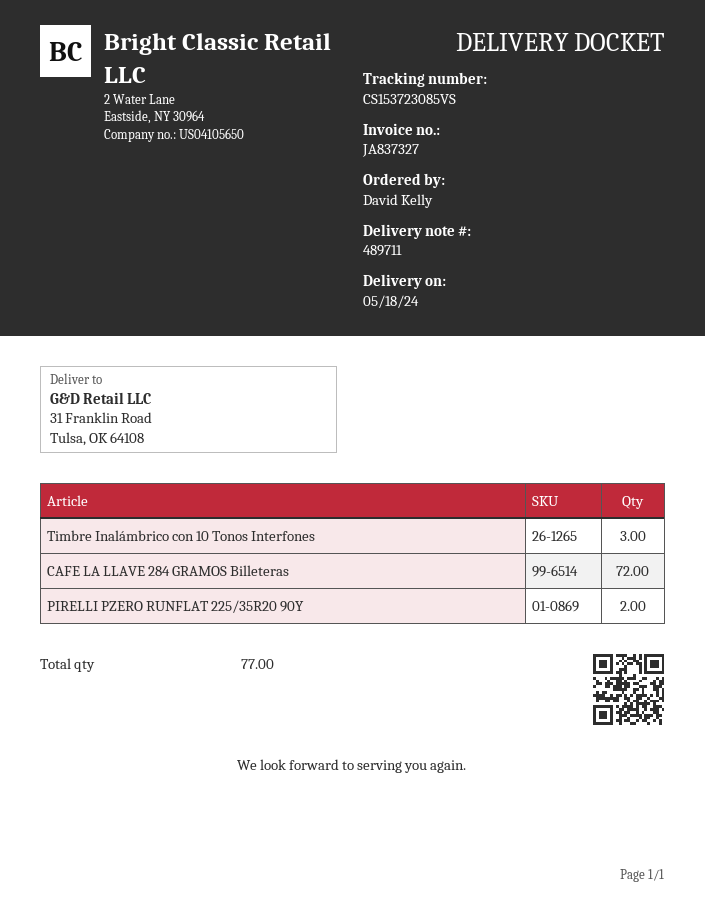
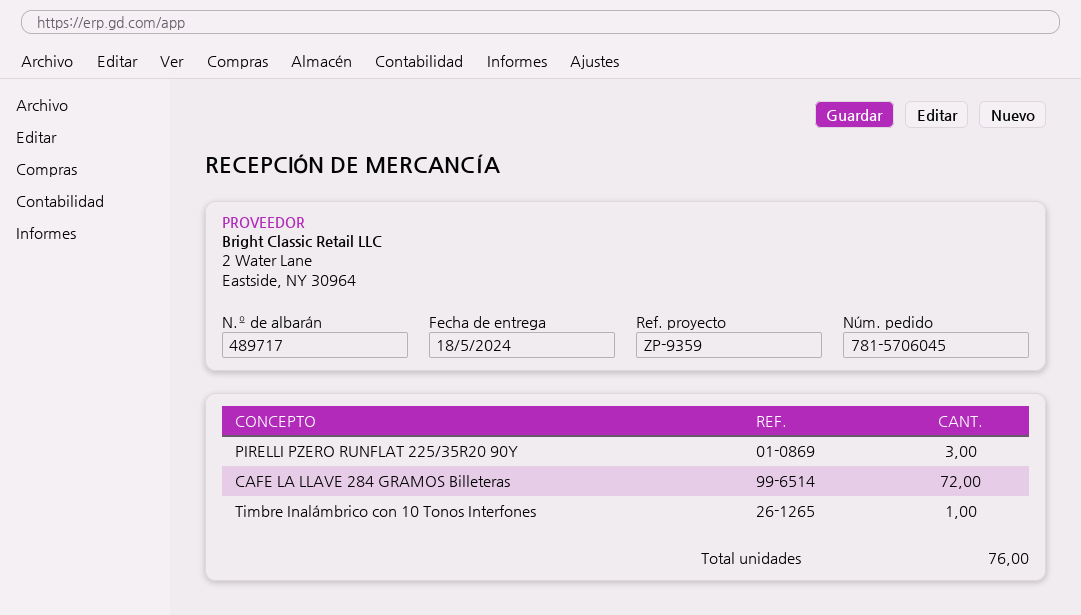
delivery note number: 489711 -> 489717
Timbre Inalámbrico con 10 Tonos Interfones: 3 -> 1
PIRELLI PZERO RUNFLAT 225/35R20 90Y: 2 -> 3
total quantity: 77 -> 76

